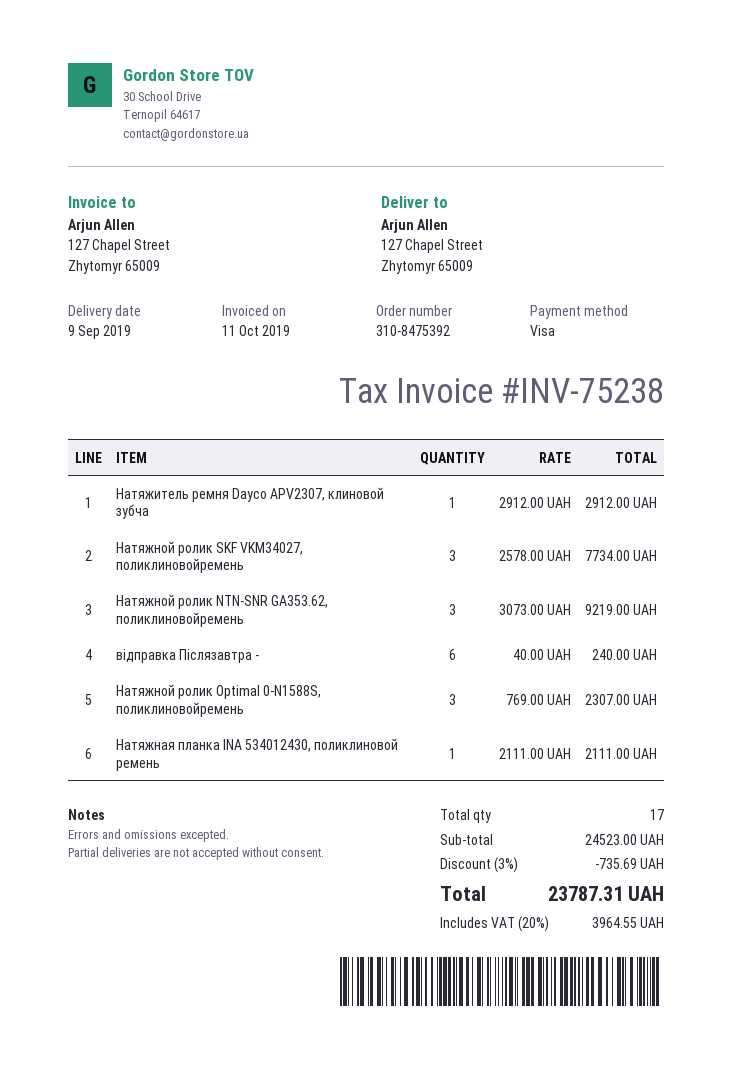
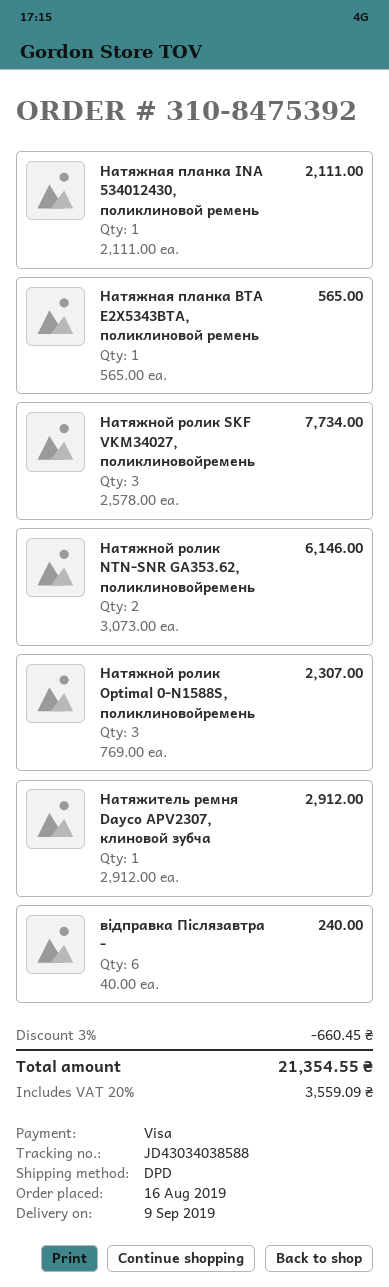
Натяжной ролик NTN-SNR GA353.62, поликлиновойремень: 3 x 3073.00 = 9219.00 -> 2 x 3073.00 = 6146.00
Натяжная планка BTA E2X5343BTA, поликлиновой ремень: none -> 1 x 565.00 = 565.00
discount: 3% = 735.69 -> 3% = 660.45
tax: 20% = 3964.55 -> 20% = 3559.09
total: 23787.31 -> 21354.55

